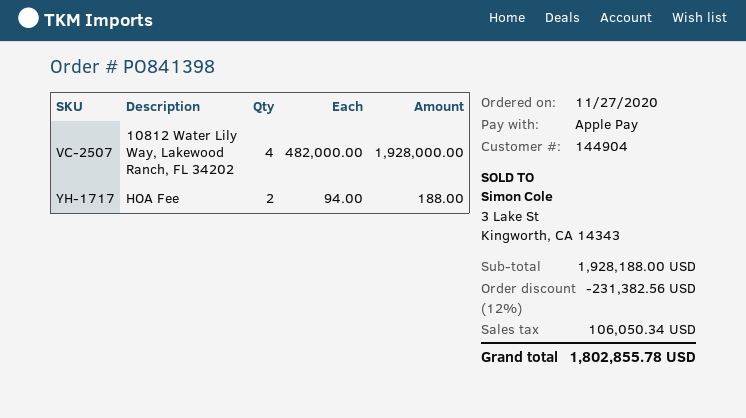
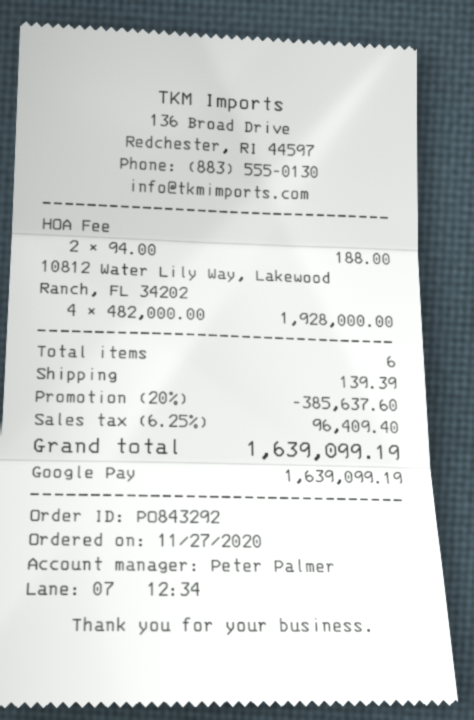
order number: PO841398 -> PO843292
payment method: Apple Pay -> Google Pay
discount: 12% = 231382.56 -> 20% = 385637.60
shipping: none -> 139.39
tax: 106050.34 -> 96409.40
total: 1802855.78 -> 1639099.19

